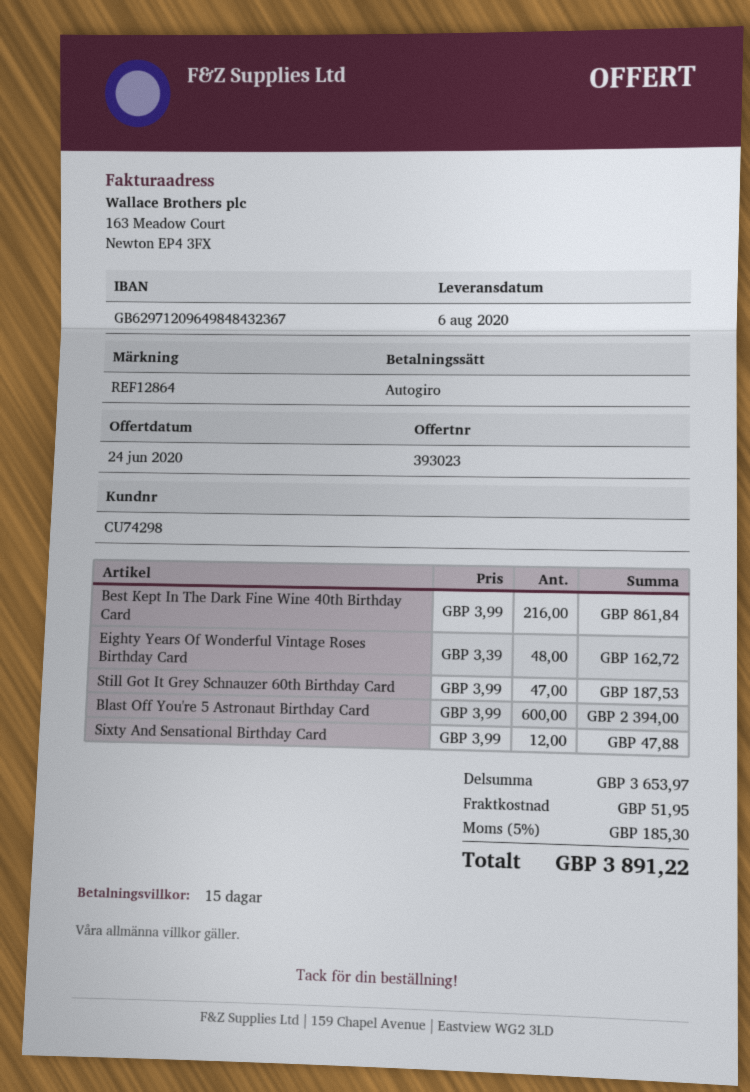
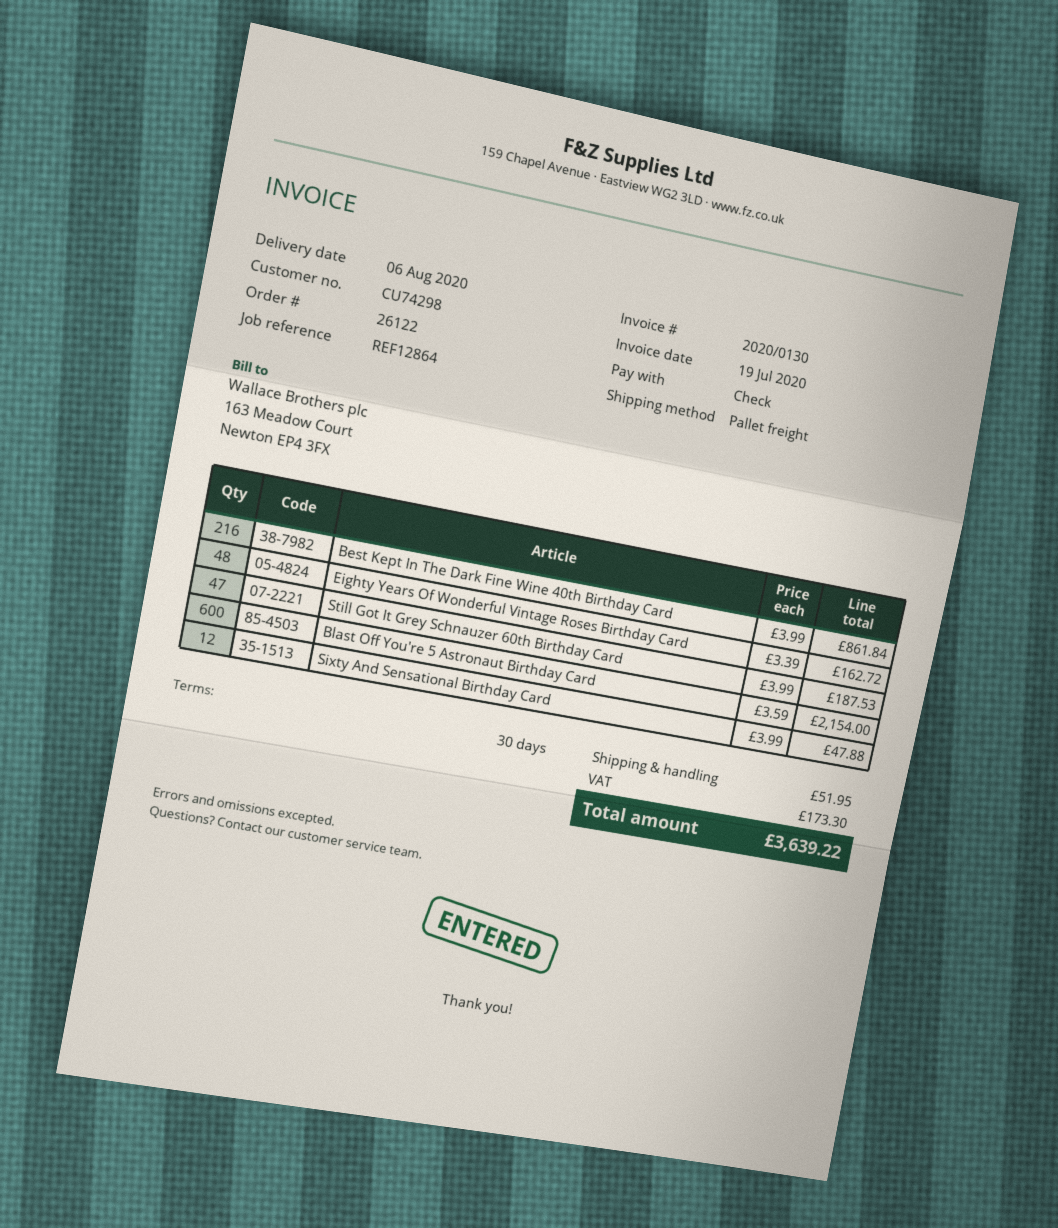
payment terms: 15 days -> 30 days
payment method: direct debit -> cheque
Blast Off You're 5 Astronaut Birthday Card: 600 x 3.99 = 2394.00 -> 600 x 3.59 = 2154.00
tax: 185.30 -> 173.30
total: 3891.22 -> 3639.22

